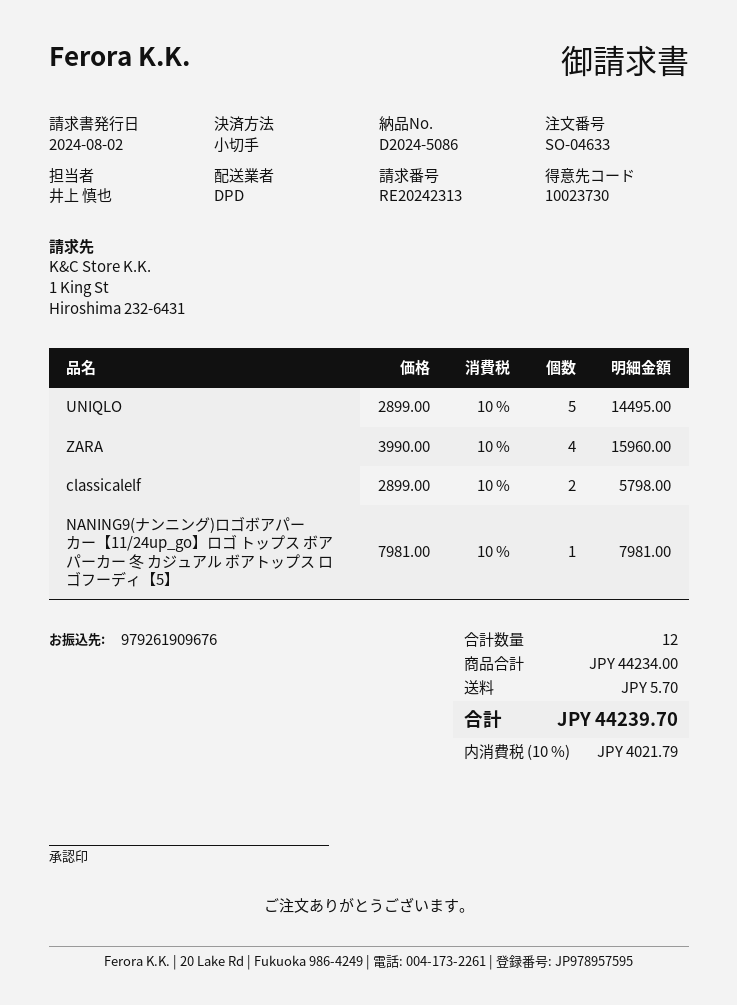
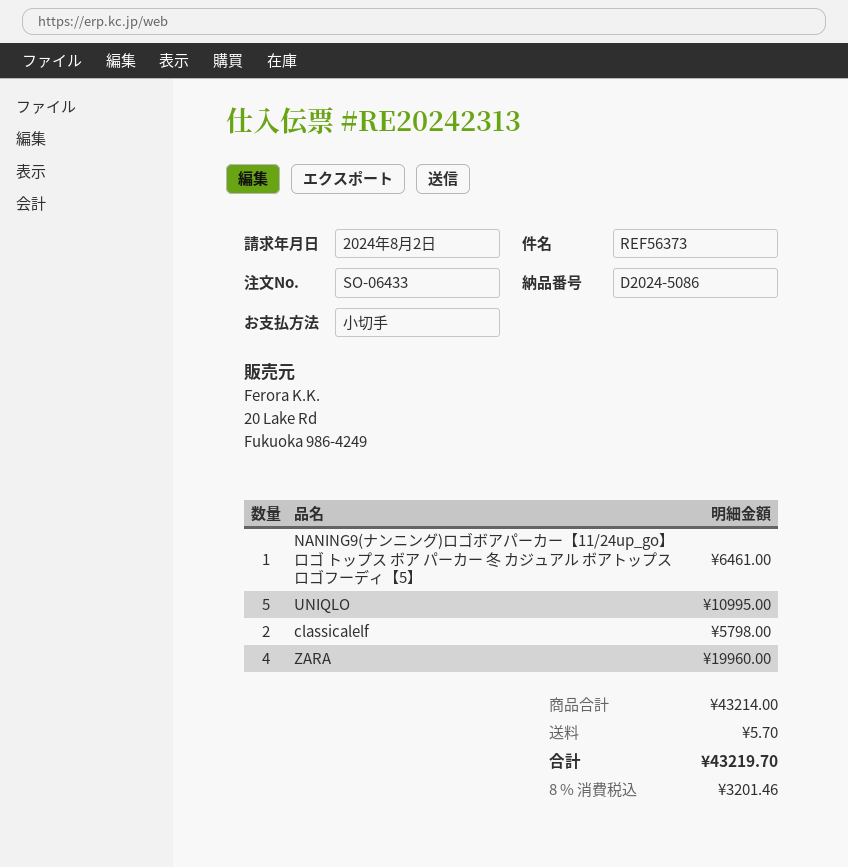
order number: SO-04633 -> SO-06433
UNIQLO: 5 for 14495.00 -> 5 for 10995.00
ZARA: 4 for 15960.00 -> 4 for 19960.00
NANING9(ナンニング)ロゴボアパーカー【11/24up_go】ロゴ トップス ボア パーカー 冬 カジュアル ボアトップス ロゴフーディ【5】: 1 for 7981.00 -> 1 for 6461.00
subtotal: 44234.00 -> 43214.00
tax: 10% = 4021.79 -> 8% = 3201.46
total: 44239.70 -> 43219.70

